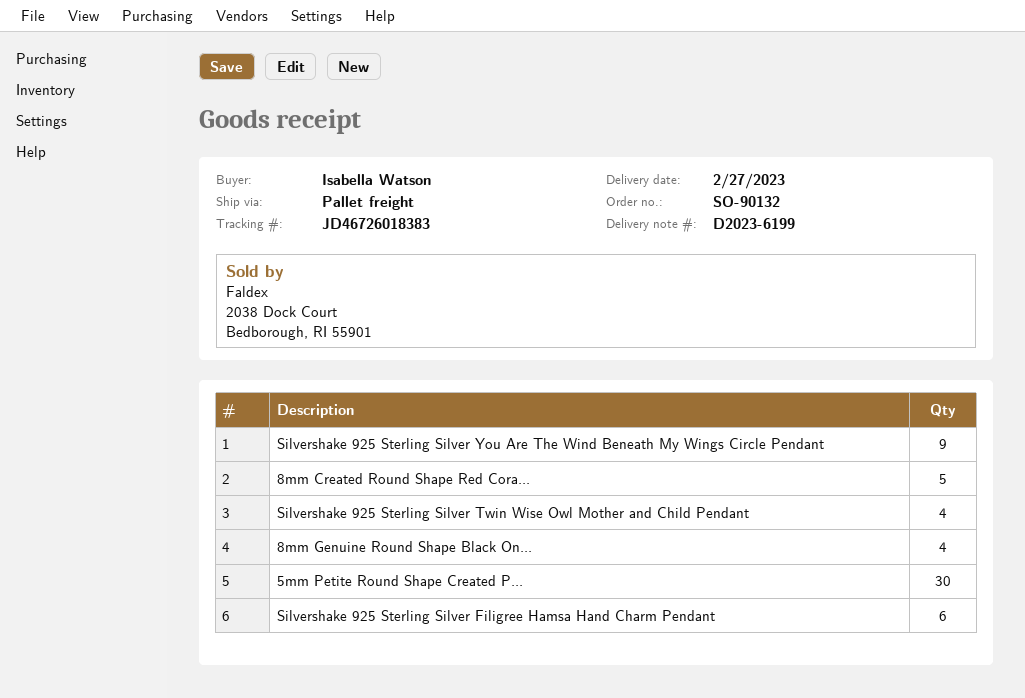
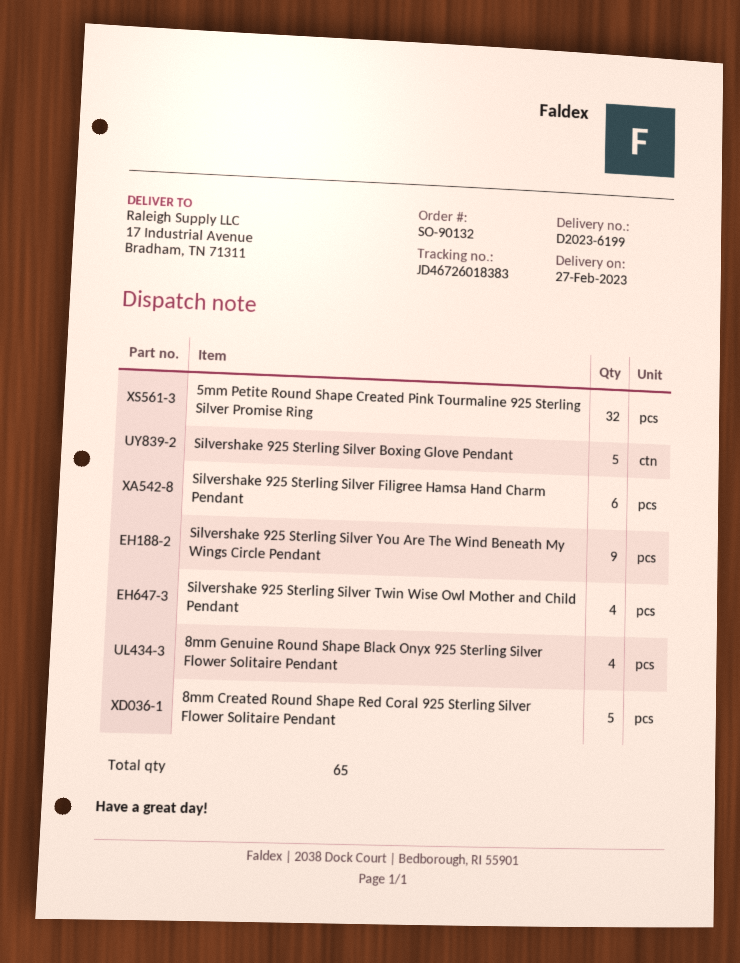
5mm Petite Round Shape Created P...: 30 -> 32
Silvershake 925 Sterling Silver Boxing Glove Pendant: none -> 5

